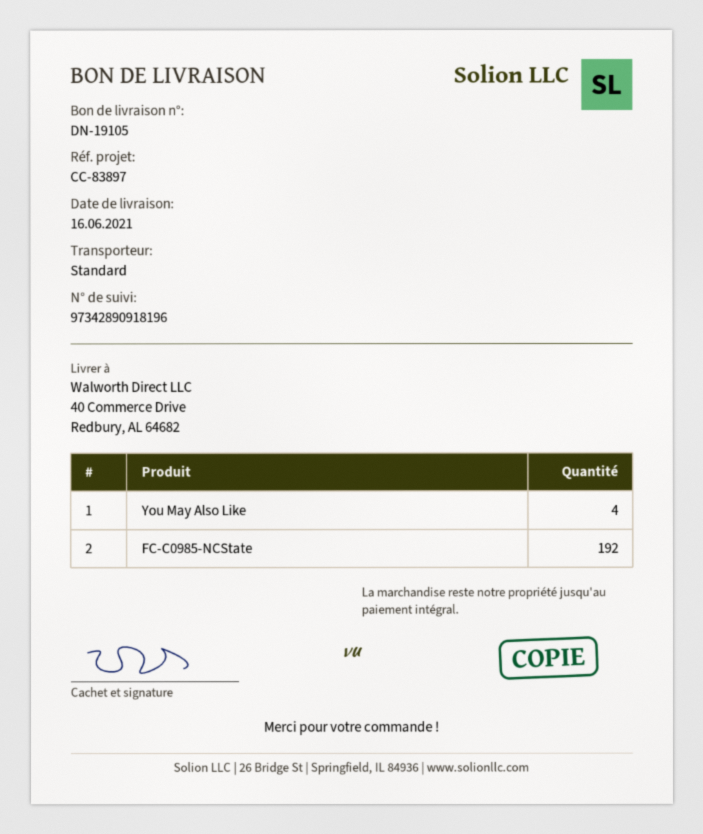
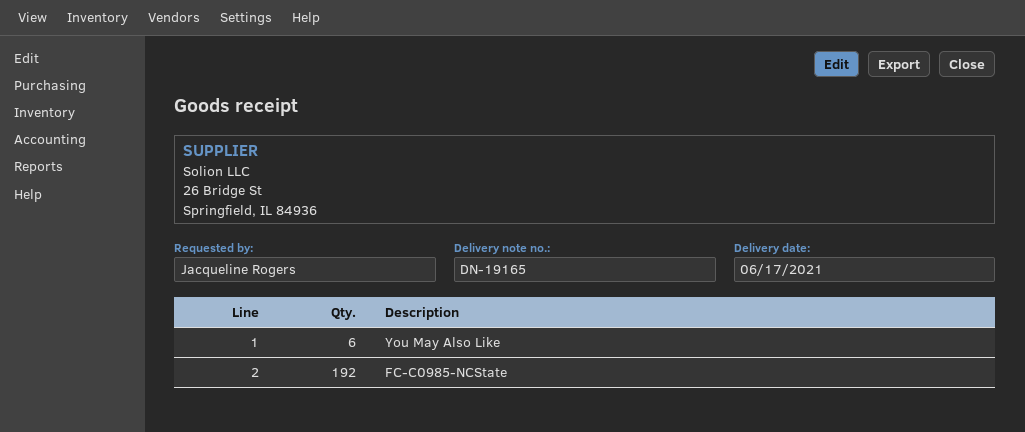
delivery note number: DN-19105 -> DN-19165
delivery date: 2021-06-16 -> 2021-06-17
You May Also Like: 4 -> 6

